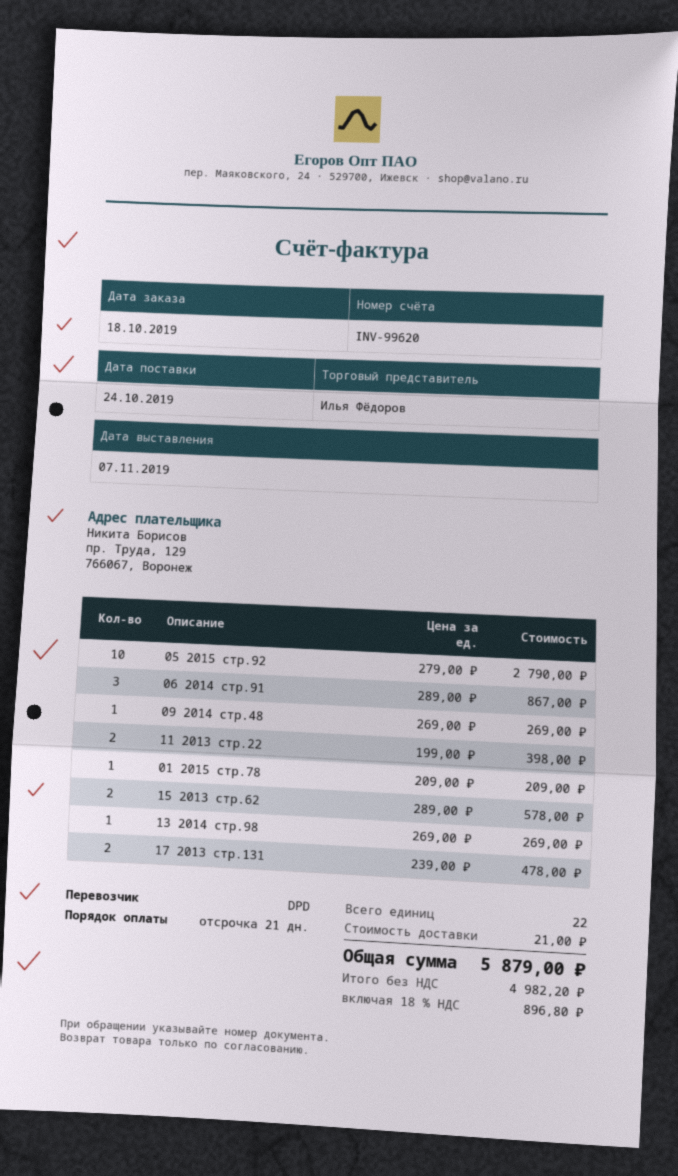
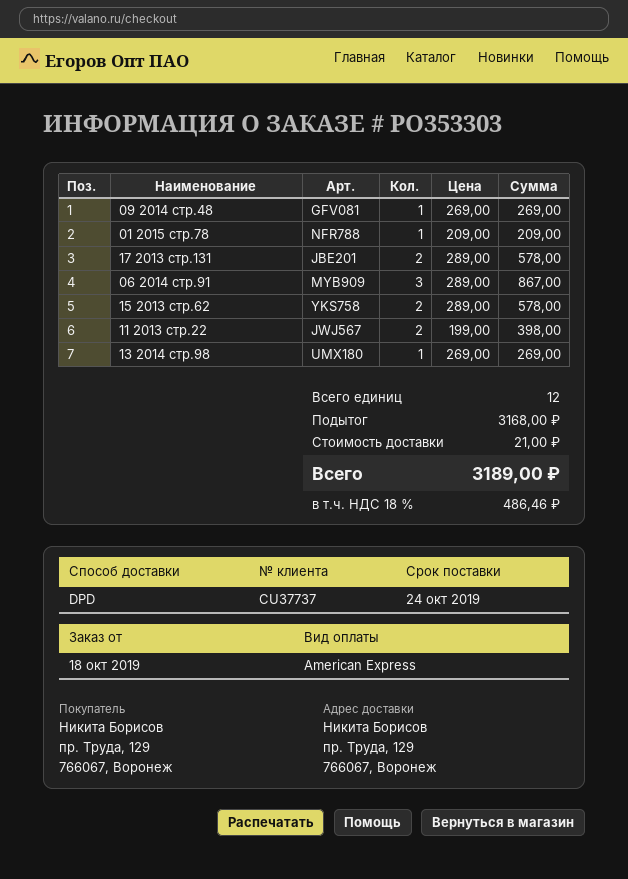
05 2015 стр.92: 10 x 279.00 = 2790.00 -> none
17 2013 стр.131: 2 x 239.00 = 478.00 -> 2 x 289.00 = 578.00
total quantity: 22 -> 12
tax: 18% = 896.80 -> 18% = 486.46
total: 5879.00 -> 3189.00

